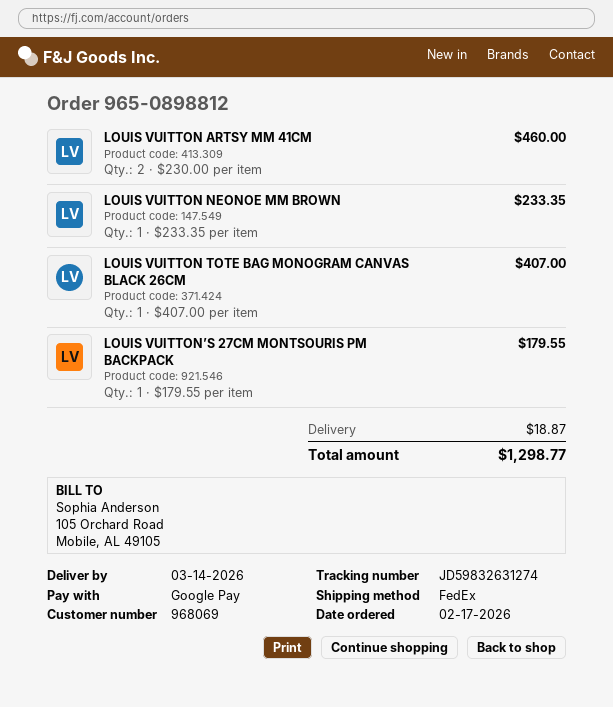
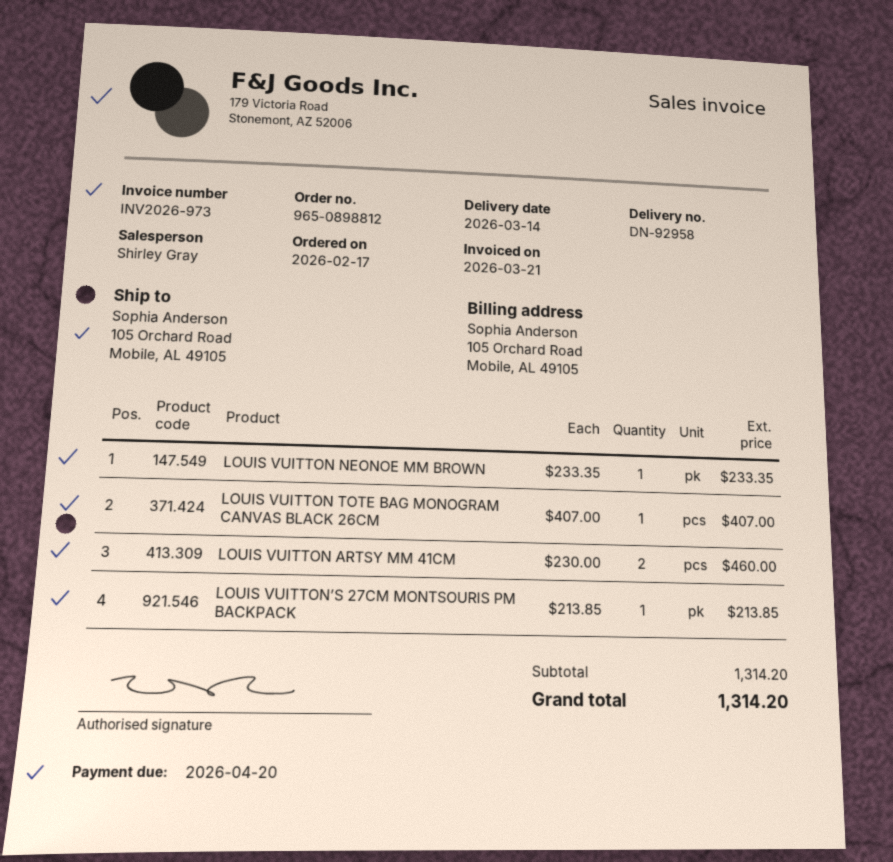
LOUIS VUITTON’S 27CM MONTSOURIS PM BACKPACK: 1 x 179.55 = 179.55 -> 1 x 213.85 = 213.85
shipping: 18.87 -> none
total: 1298.77 -> 1314.20

